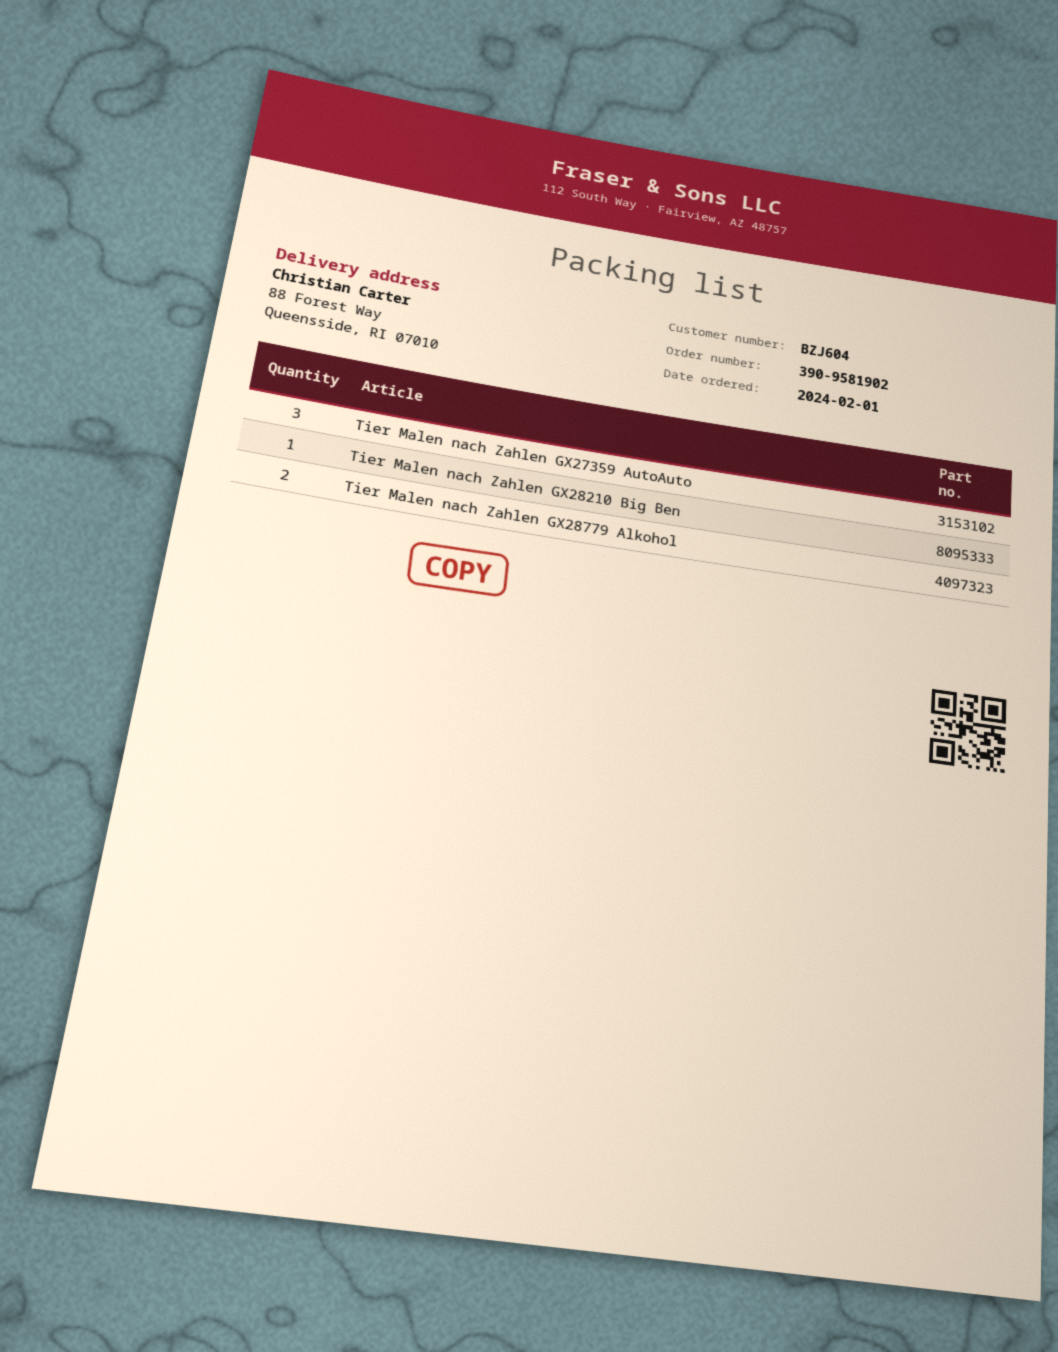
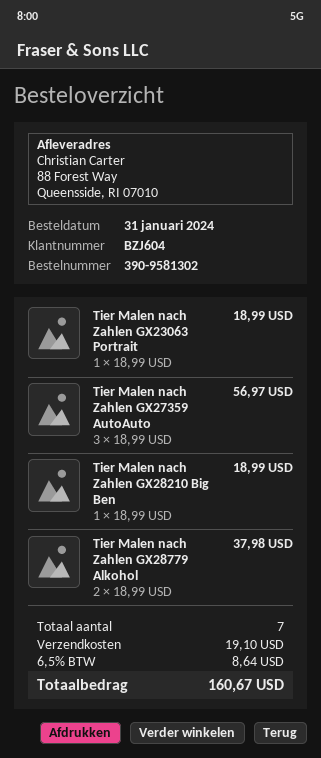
order number: 390-9581902 -> 390-9581302
order date: 2024-02-01 -> 2024-01-31
Tier Malen nach Zahlen GX23063 Portrait: none -> 1

